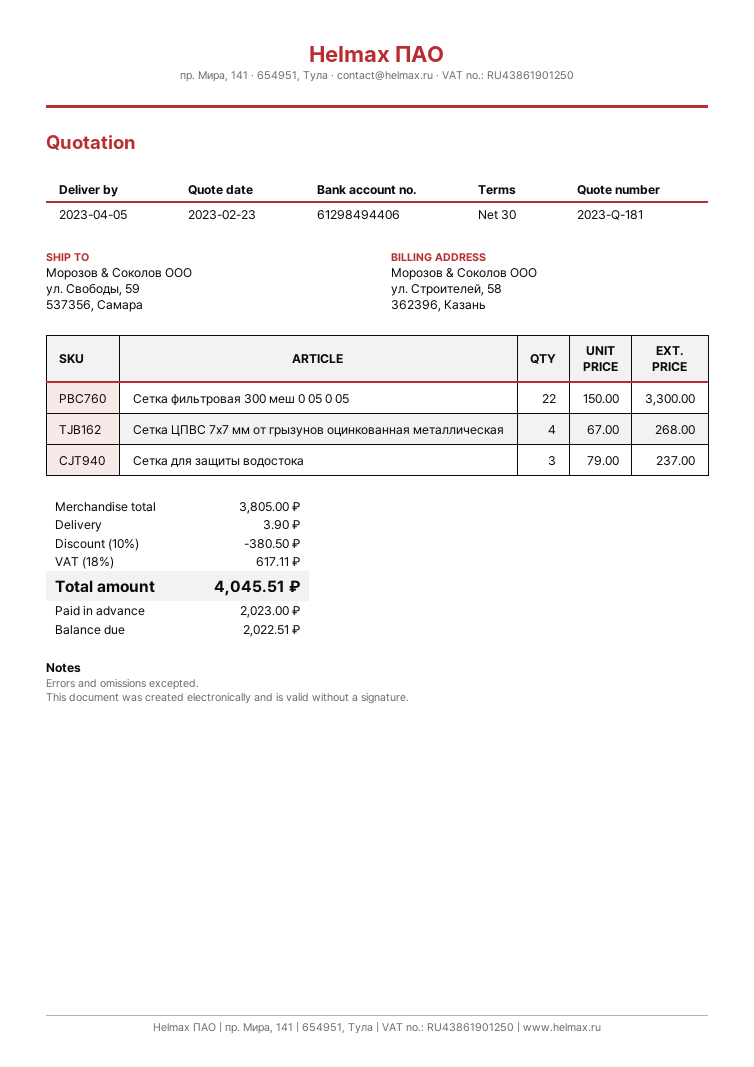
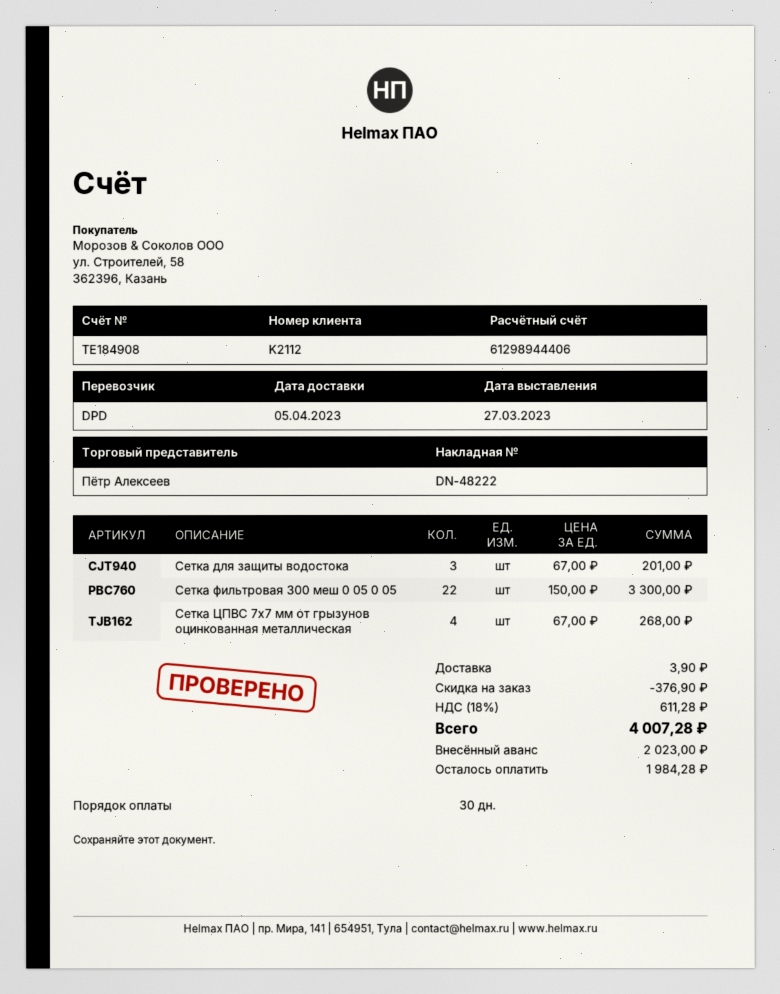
bank account: 61298494406 -> 61298944406
Сетка для защиты водостока: 3 x 79.00 = 237.00 -> 3 x 67.00 = 201.00
discount: 380.50 -> 376.90
tax: 18% = 617.11 -> 18% = 611.28
total: 4045.51 -> 4007.28
balance: 2022.51 -> 1984.28

